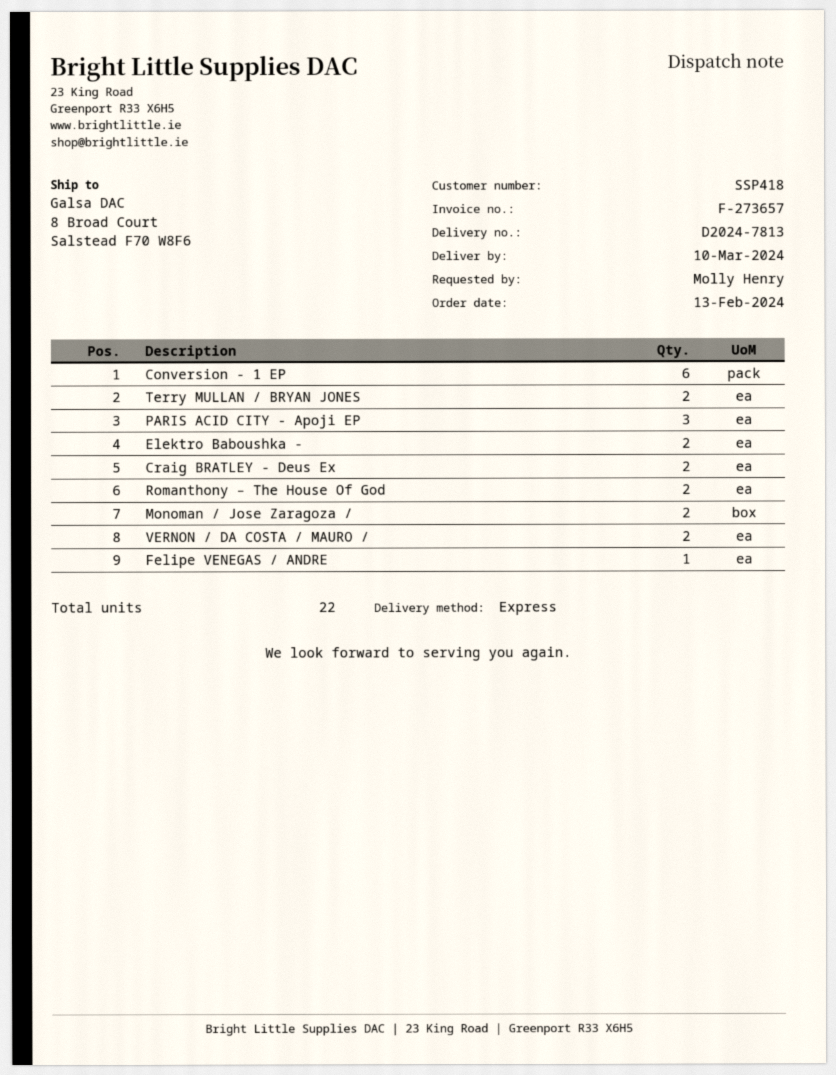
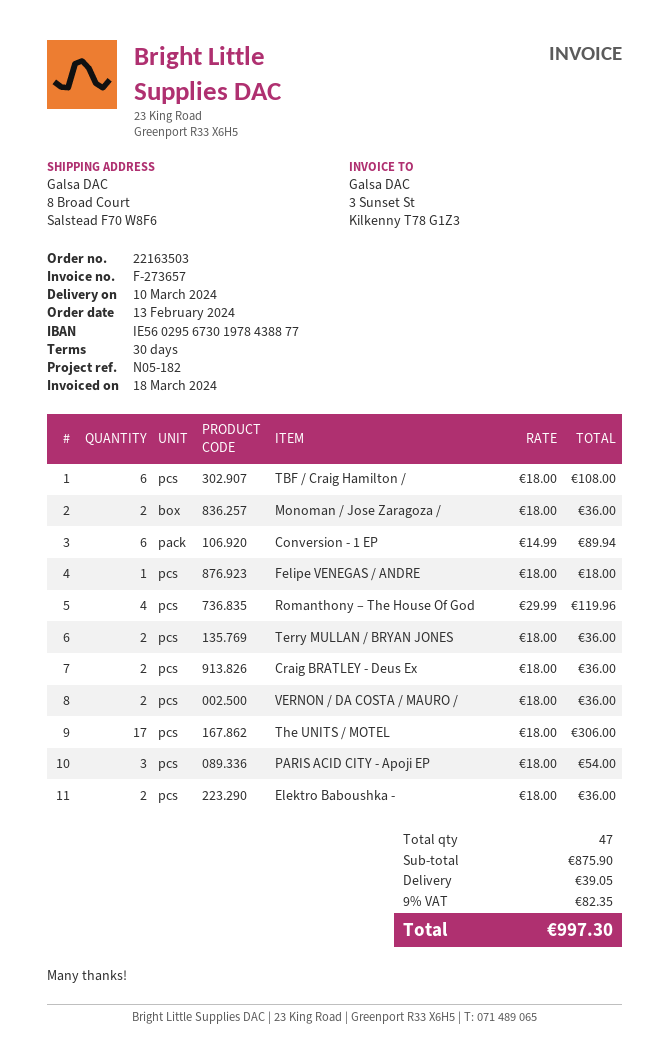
Romanthony – The House Of God: 2 -> 4
TBF / Craig Hamilton /: none -> 6
The UNITS / MOTEL: none -> 17
total quantity: 22 -> 47

